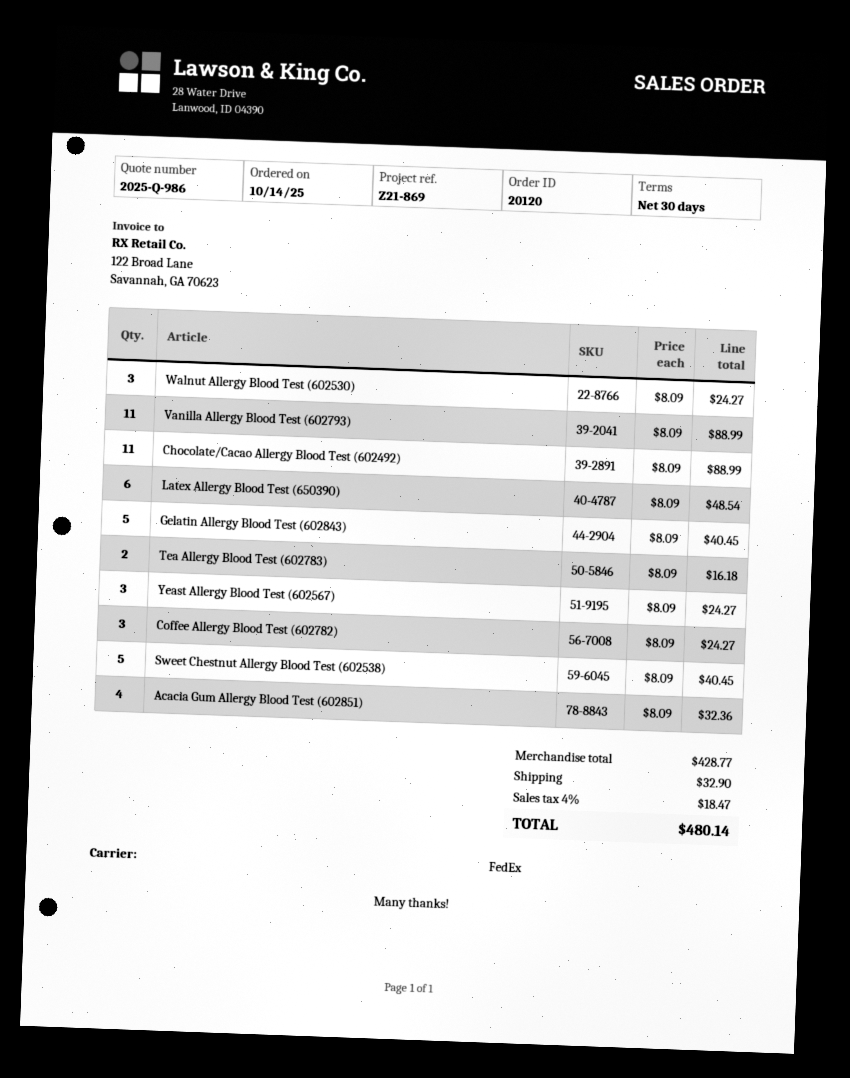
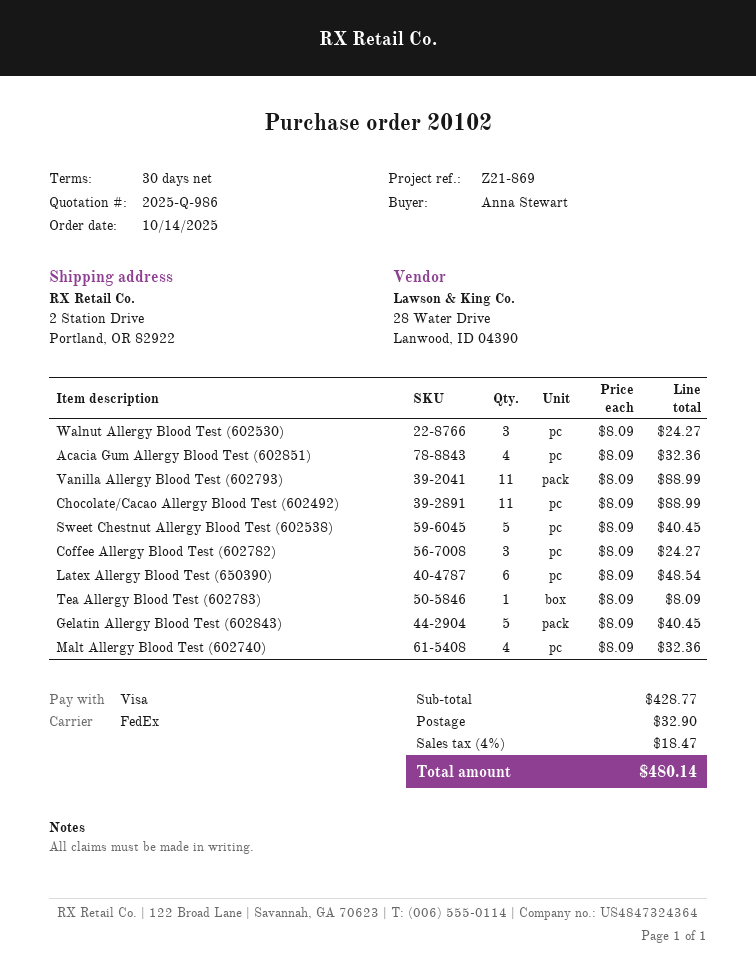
order number: 20120 -> 20102
Tea Allergy Blood Test (602783): 2 x 8.09 = 16.18 -> 1 x 8.09 = 8.09
Yeast Allergy Blood Test (602567): 3 x 8.09 = 24.27 -> none
Malt Allergy Blood Test (602740): none -> 4 x 8.09 = 32.36

